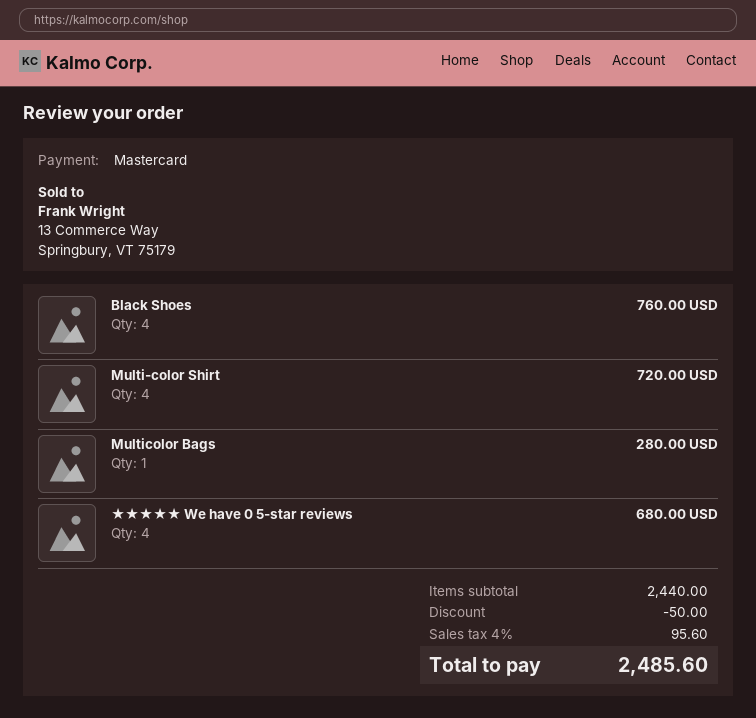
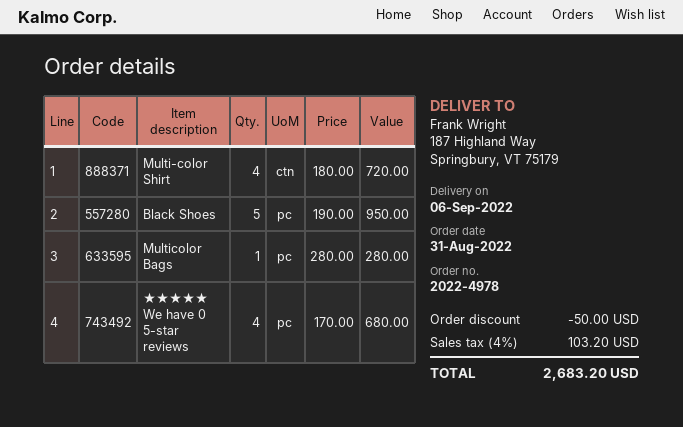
Black Shoes: 4 for 760.00 -> 5 for 950.00
tax: 4% = 95.60 -> 4% = 103.20
total: 2485.60 -> 2683.20

